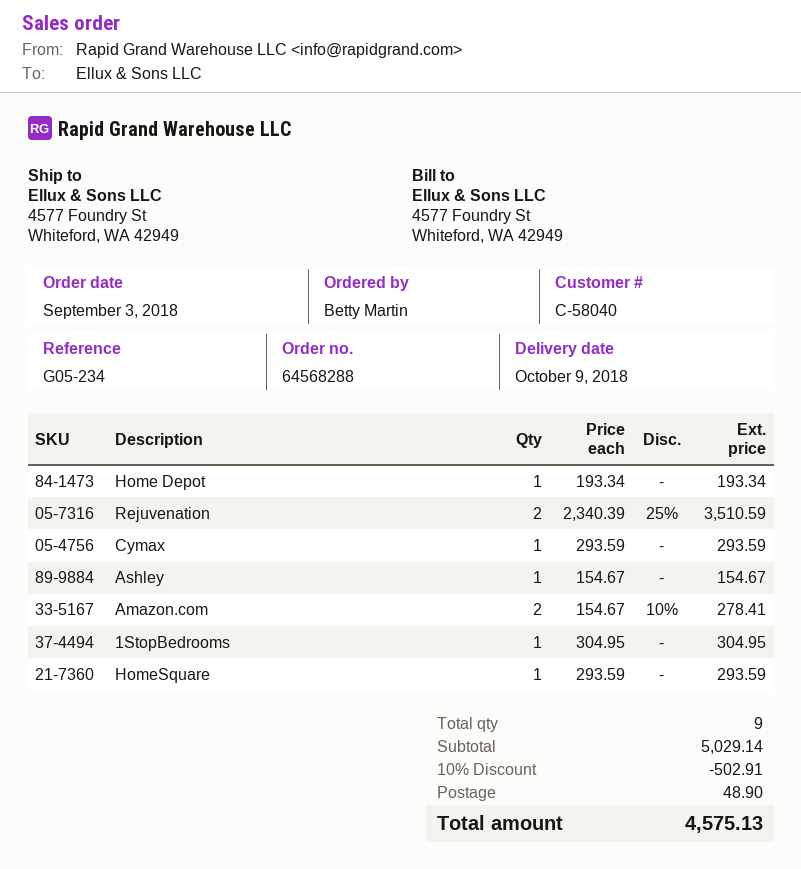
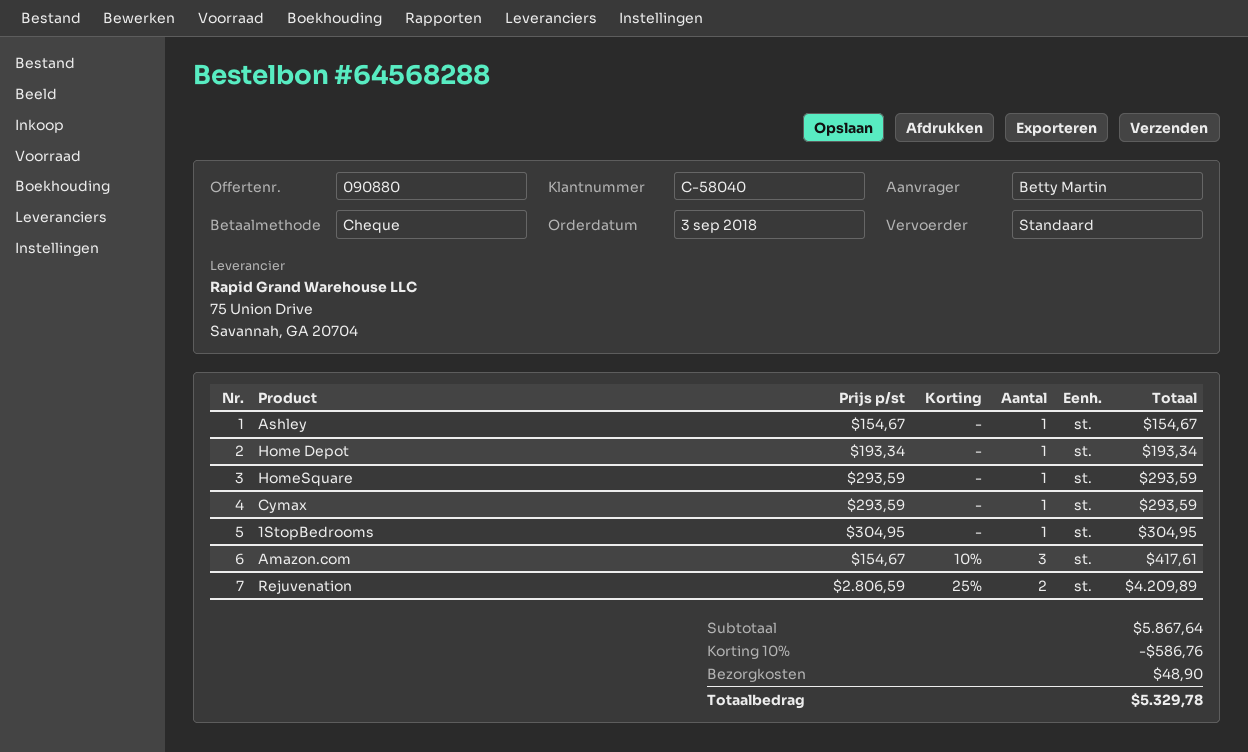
Rejuvenation: 2 x 2340.39 - 25% = 3510.59 -> 2 x 2806.59 - 25% = 4209.89
Amazon.com: 2 x 154.67 - 10% = 278.41 -> 3 x 154.67 - 10% = 417.61
subtotal: 5029.14 -> 5867.64
discount: 10% = 502.91 -> 10% = 586.76
total: 4575.13 -> 5329.78

